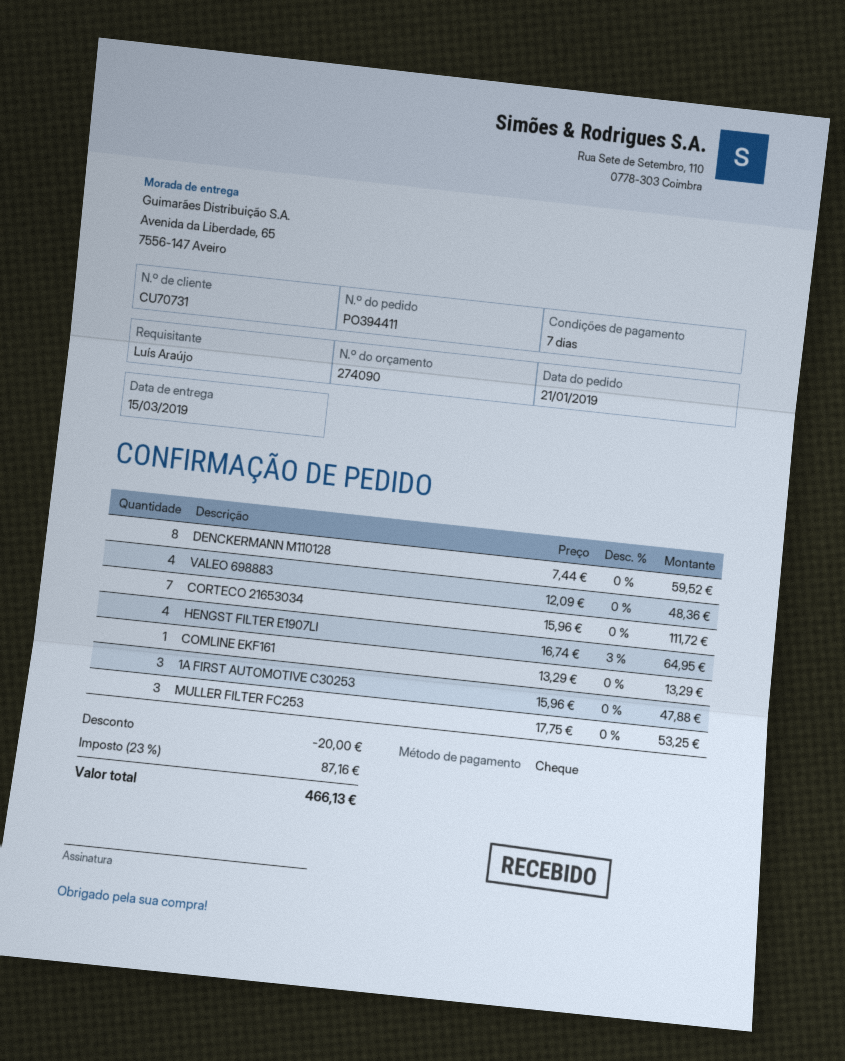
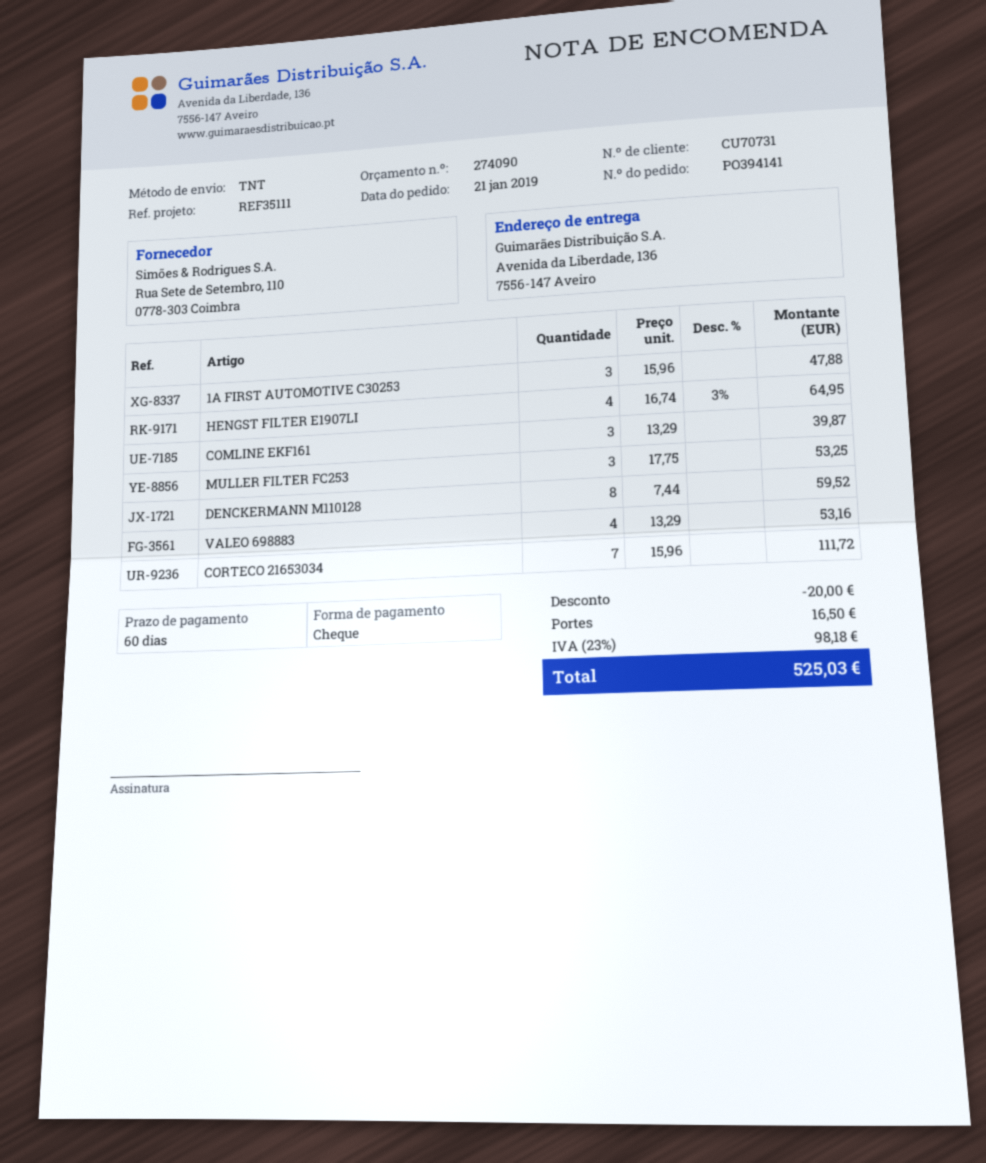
order number: PO394411 -> PO394141
payment terms: 7 days -> 60 days
ship to: Avenida da Liberdade, 65, 7556-147 Aveiro -> Avenida da Liberdade, 136, 7556-147 Aveiro
VALEO 698883: 4 x 12.09 = 48.36 -> 4 x 13.29 = 53.16
COMLINE EKF161: 1 x 13.29 = 13.29 -> 3 x 13.29 = 39.87
shipping: none -> 16.50
tax: 23% = 87.16 -> 23% = 98.18
total: 466.13 -> 525.03

